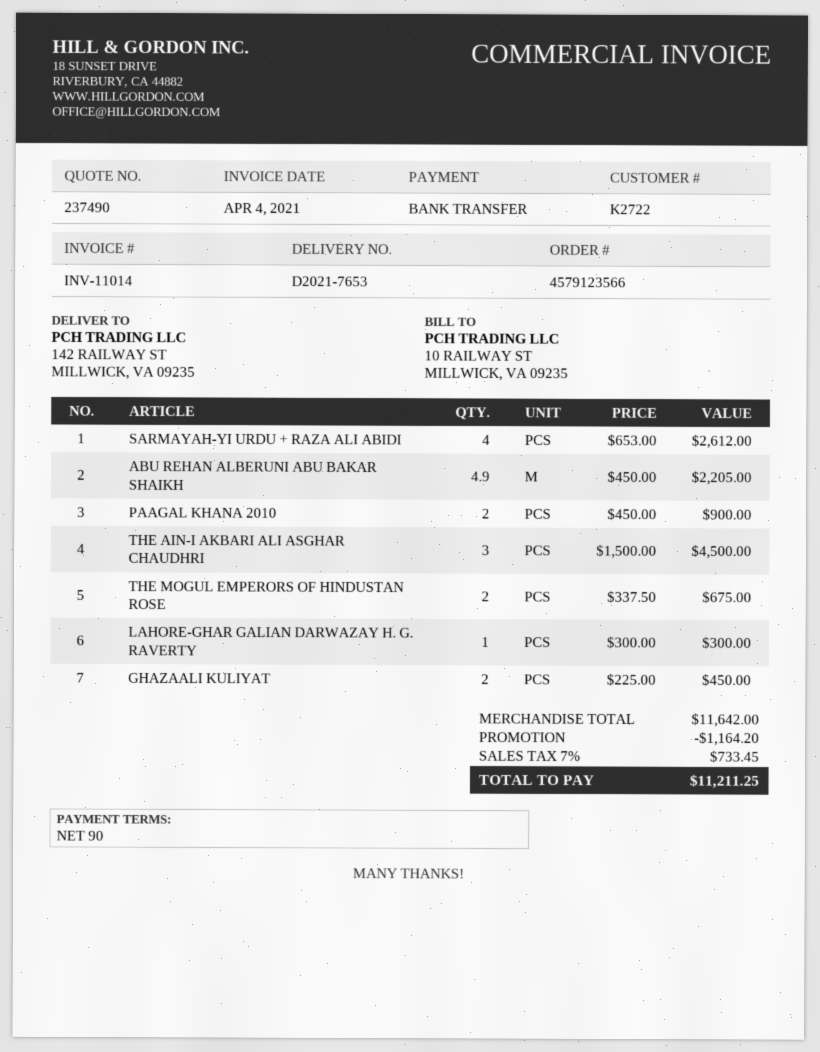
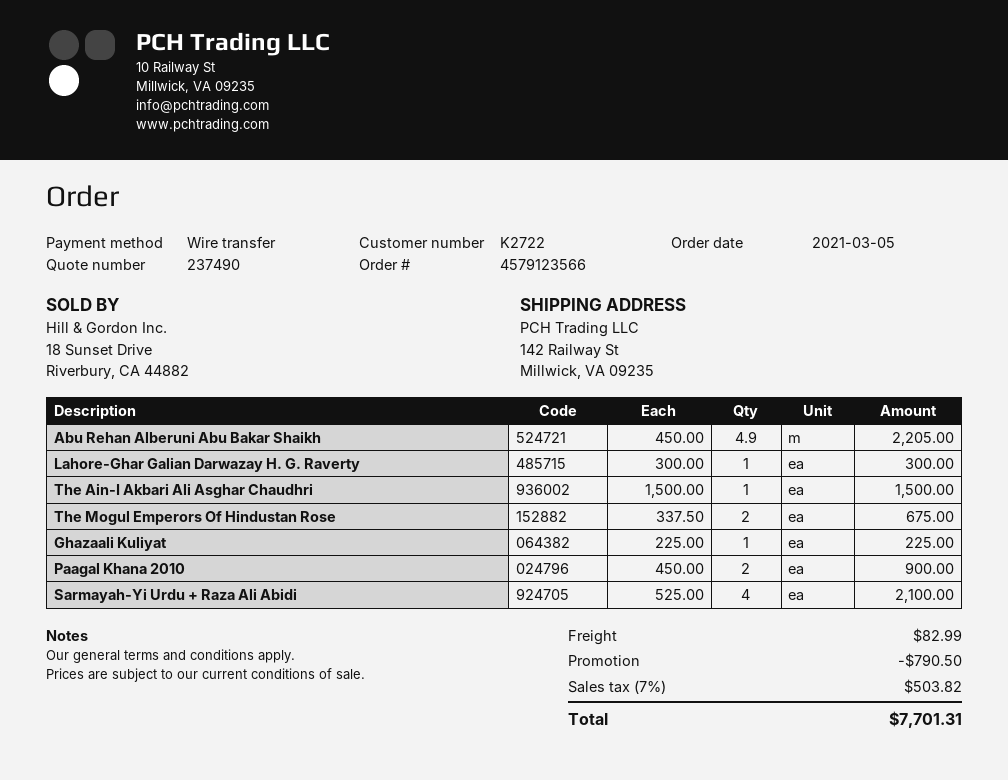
SARMAYAH-YI URDU + RAZA ALI ABIDI: 4 x 653.00 = 2612.00 -> 4 x 525.00 = 2100.00
THE AIN-I AKBARI ALI ASGHAR CHAUDHRI: 3 x 1500.00 = 4500.00 -> 1 x 1500.00 = 1500.00
GHAZAALI KULIYAT: 2 x 225.00 = 450.00 -> 1 x 225.00 = 225.00
discount: 1164.20 -> 790.50
shipping: none -> 82.99
tax: 7% = 733.45 -> 7% = 503.82
total: 11211.25 -> 7701.31

